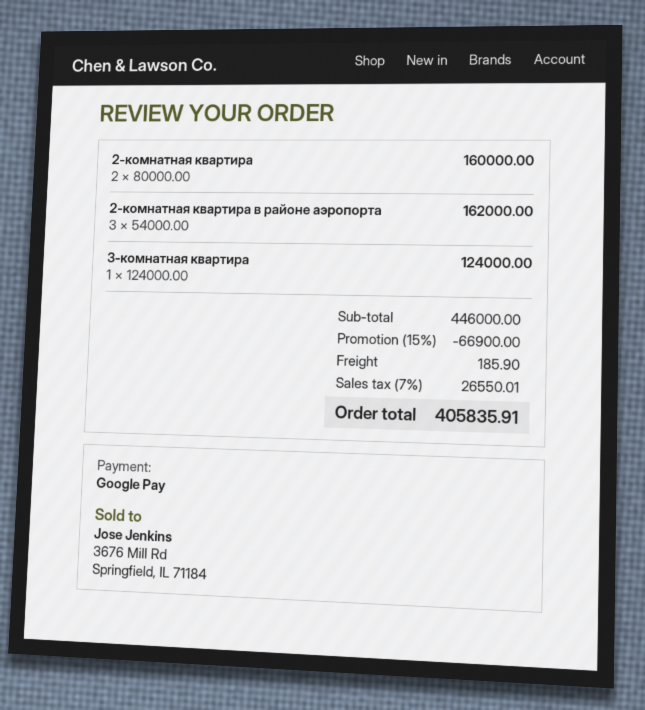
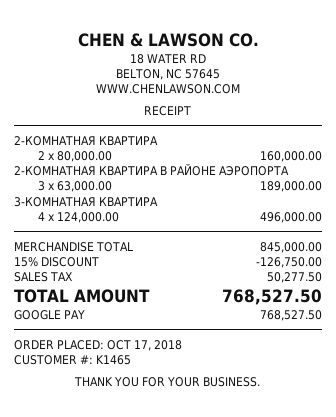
2-комнатная квартира в районе аэропорта: 3 x 54000.00 = 162000.00 -> 3 x 63000.00 = 189000.00
3-комнатная квартира: 1 x 124000.00 = 124000.00 -> 4 x 124000.00 = 496000.00
subtotal: 446000.00 -> 845000.00
discount: 15% = 66900.00 -> 15% = 126750.00
shipping: 185.90 -> none
tax: 26550.01 -> 50277.50
total: 405835.91 -> 768527.50

